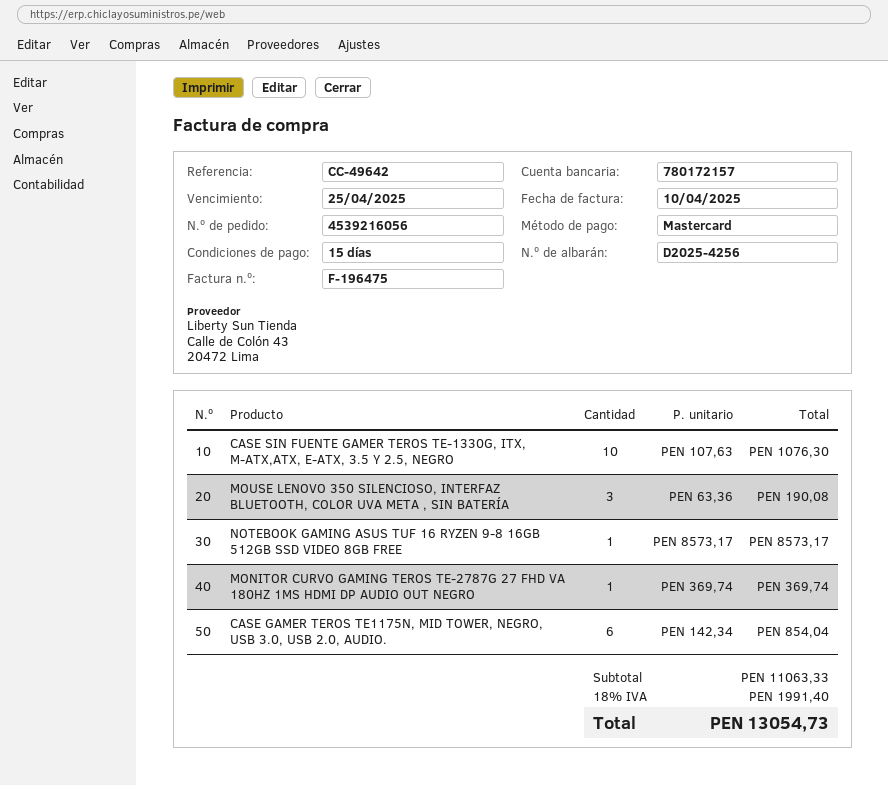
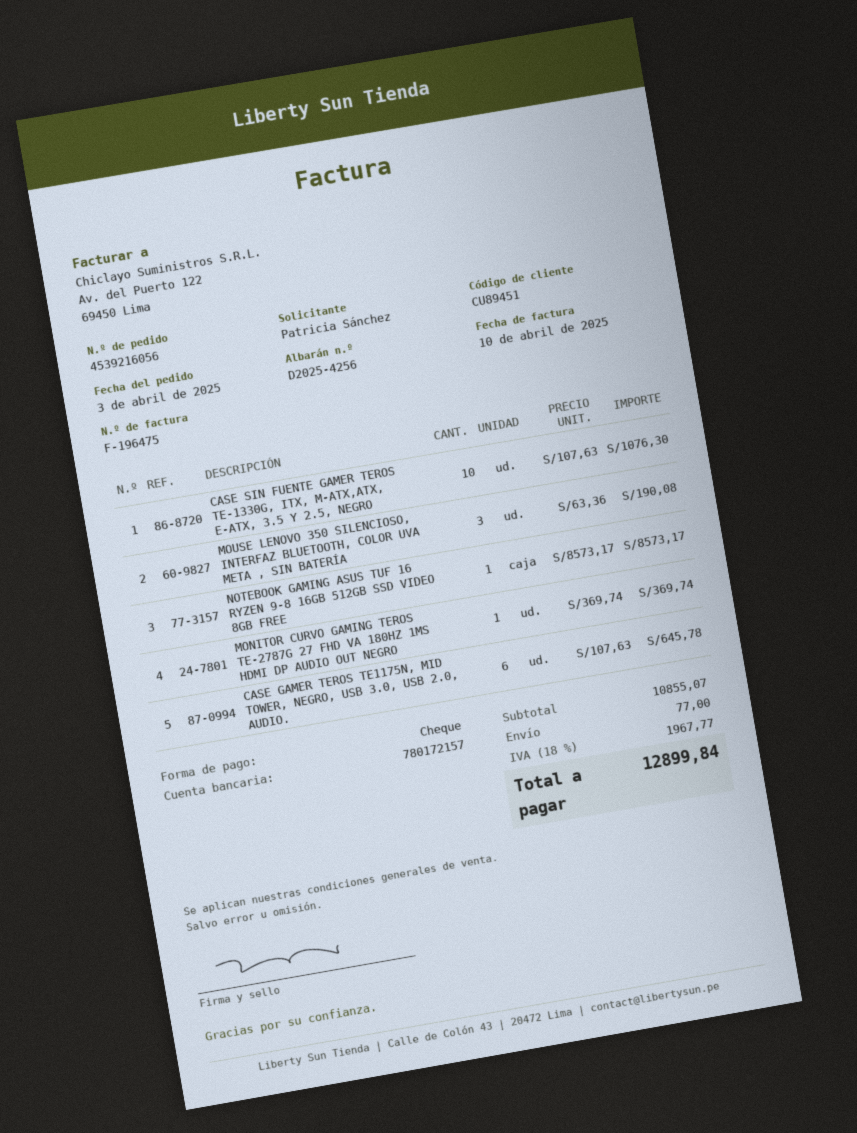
payment method: Mastercard -> cheque
CASE GAMER TEROS TE1175N, MID TOWER, NEGRO, USB 3.0, USB 2.0, AUDIO.: 6 x 142.34 = 854.04 -> 6 x 107.63 = 645.78
subtotal: 11063.33 -> 10855.07
shipping: none -> 77.00
tax: 18% = 1991.40 -> 18% = 1967.77
total: 13054.73 -> 12899.84

